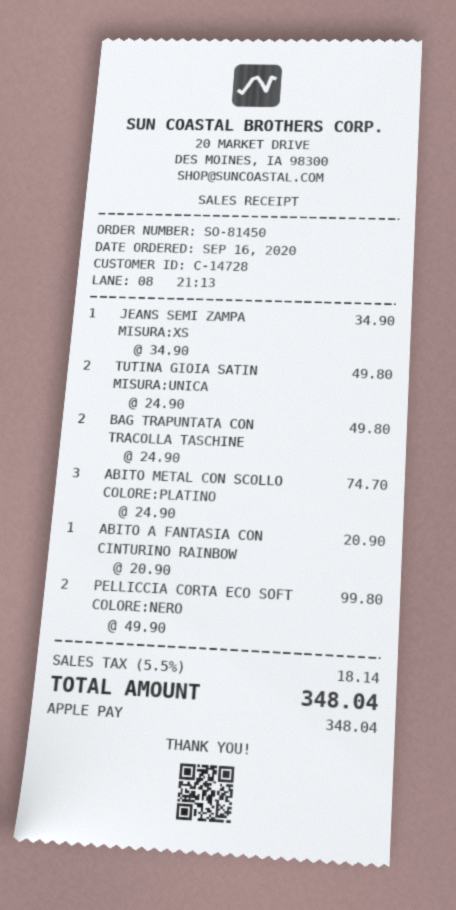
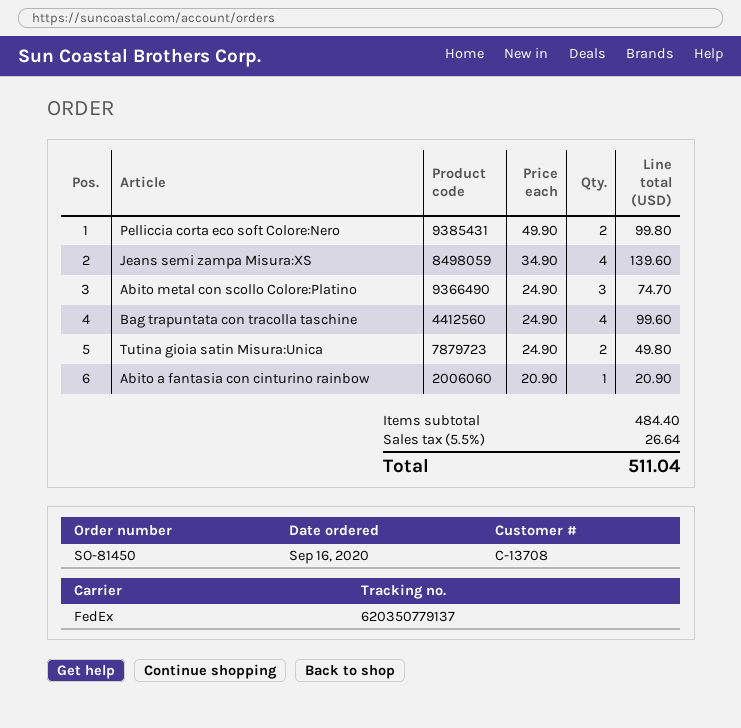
customer number: C-14728 -> C-13708
JEANS SEMI ZAMPA MISURA:XS: 1 x 34.90 = 34.90 -> 4 x 34.90 = 139.60
BAG TRAPUNTATA CON TRACOLLA TASCHINE: 2 x 24.90 = 49.80 -> 4 x 24.90 = 99.60
tax: 5.5% = 18.14 -> 5.5% = 26.64
total: 348.04 -> 511.04

